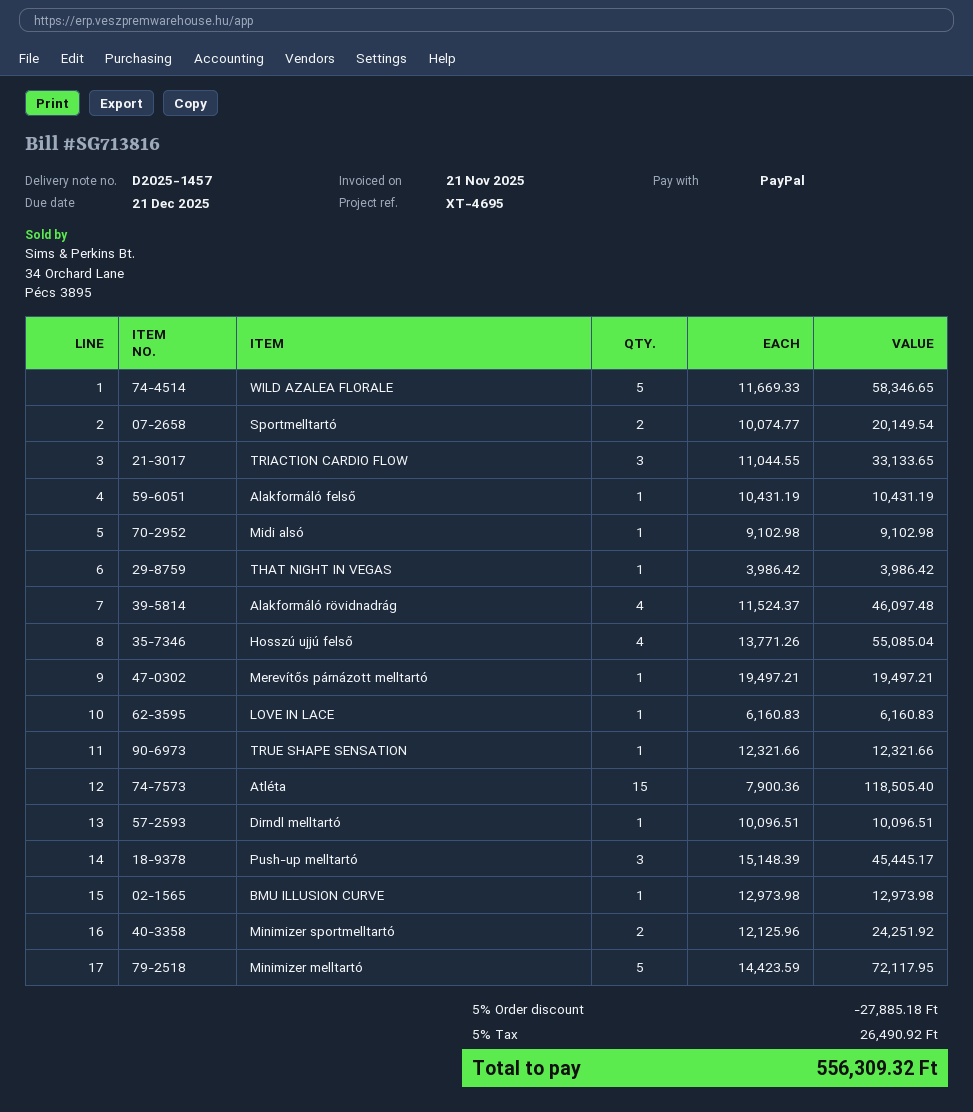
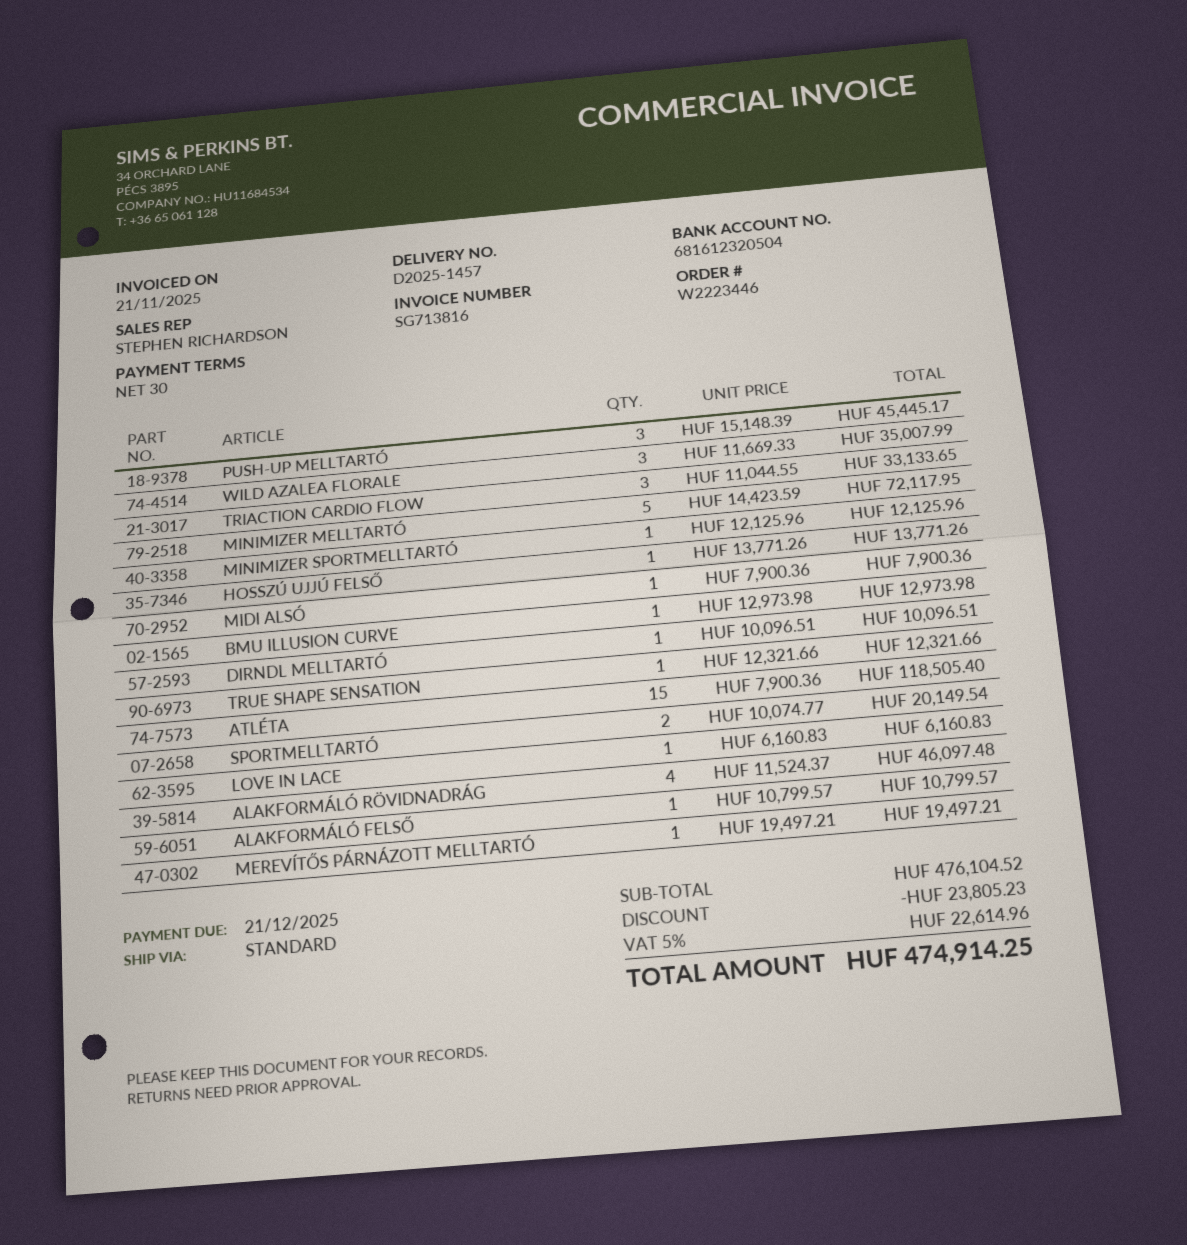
WILD AZALEA FLORALE: 5 x 11669.33 = 58346.65 -> 3 x 11669.33 = 35007.99
Alakformáló felső: 1 x 10431.19 = 10431.19 -> 1 x 10799.57 = 10799.57
Midi alsó: 1 x 9102.98 = 9102.98 -> 1 x 7900.36 = 7900.36
THAT NIGHT IN VEGAS: 1 x 3986.42 = 3986.42 -> none
Hosszú ujjú felső: 4 x 13771.26 = 55085.04 -> 1 x 13771.26 = 13771.26
Minimizer sportmelltartó: 2 x 12125.96 = 24251.92 -> 1 x 12125.96 = 12125.96
discount: 27885.18 -> 23805.23
tax: 5% = 26490.92 -> 5% = 22614.96
total: 556309.32 -> 474914.25

